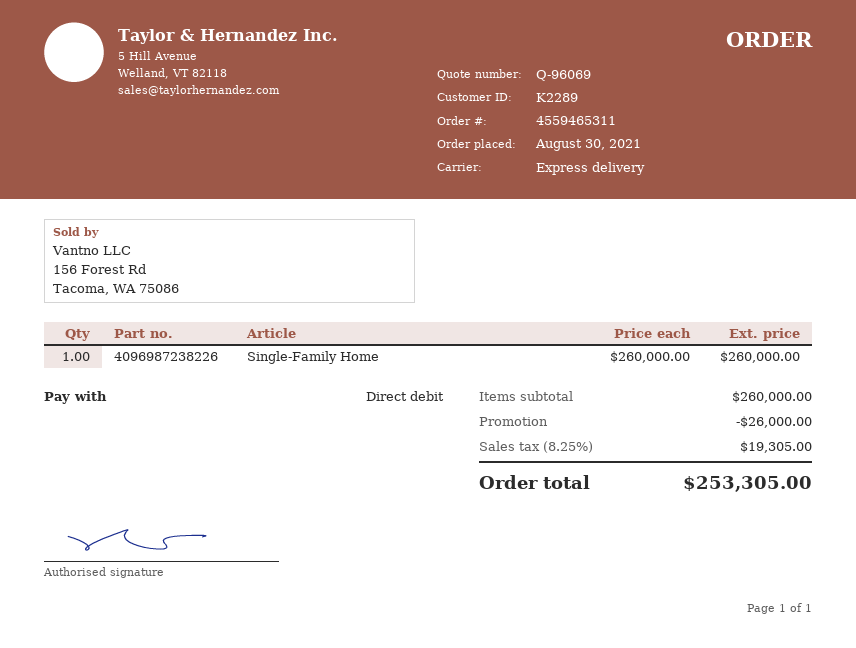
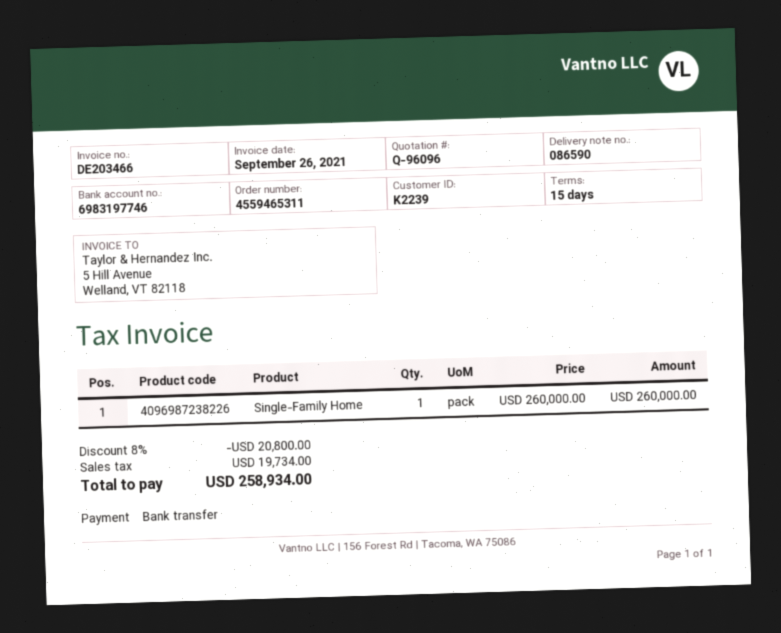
quote number: Q-96069 -> Q-96096
customer number: K2289 -> K2239
payment method: direct debit -> bank transfer
discount: 26000.00 -> 20800.00
tax: 19305.00 -> 19734.00
total: 253305.00 -> 258934.00

